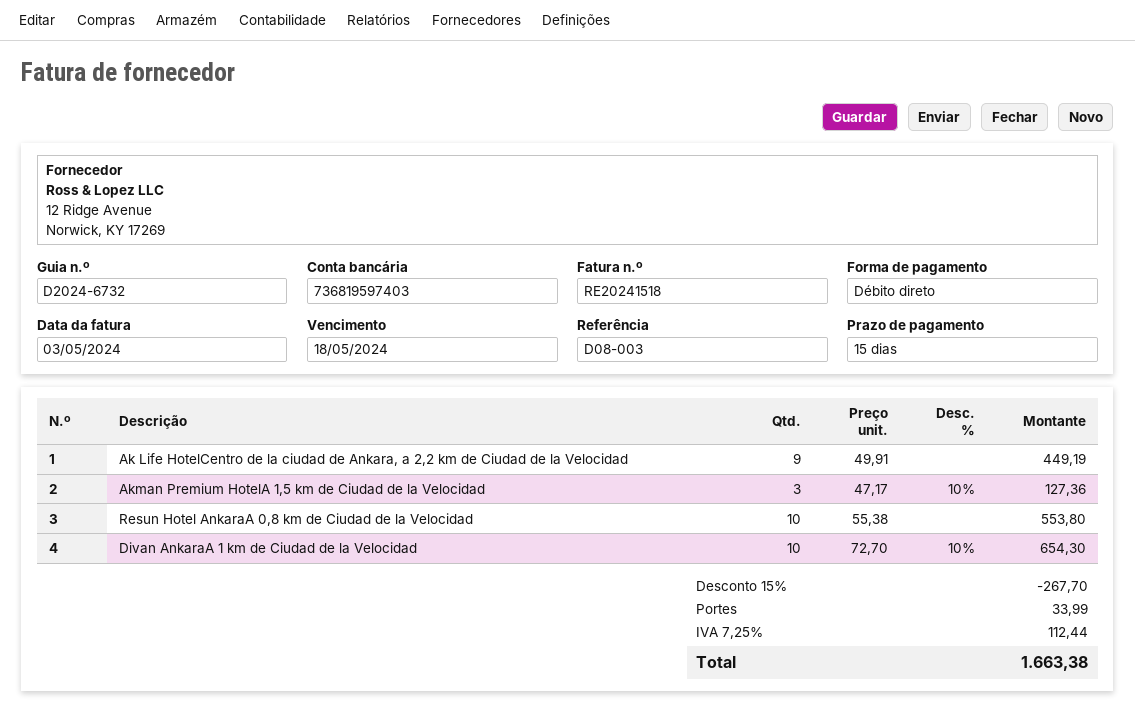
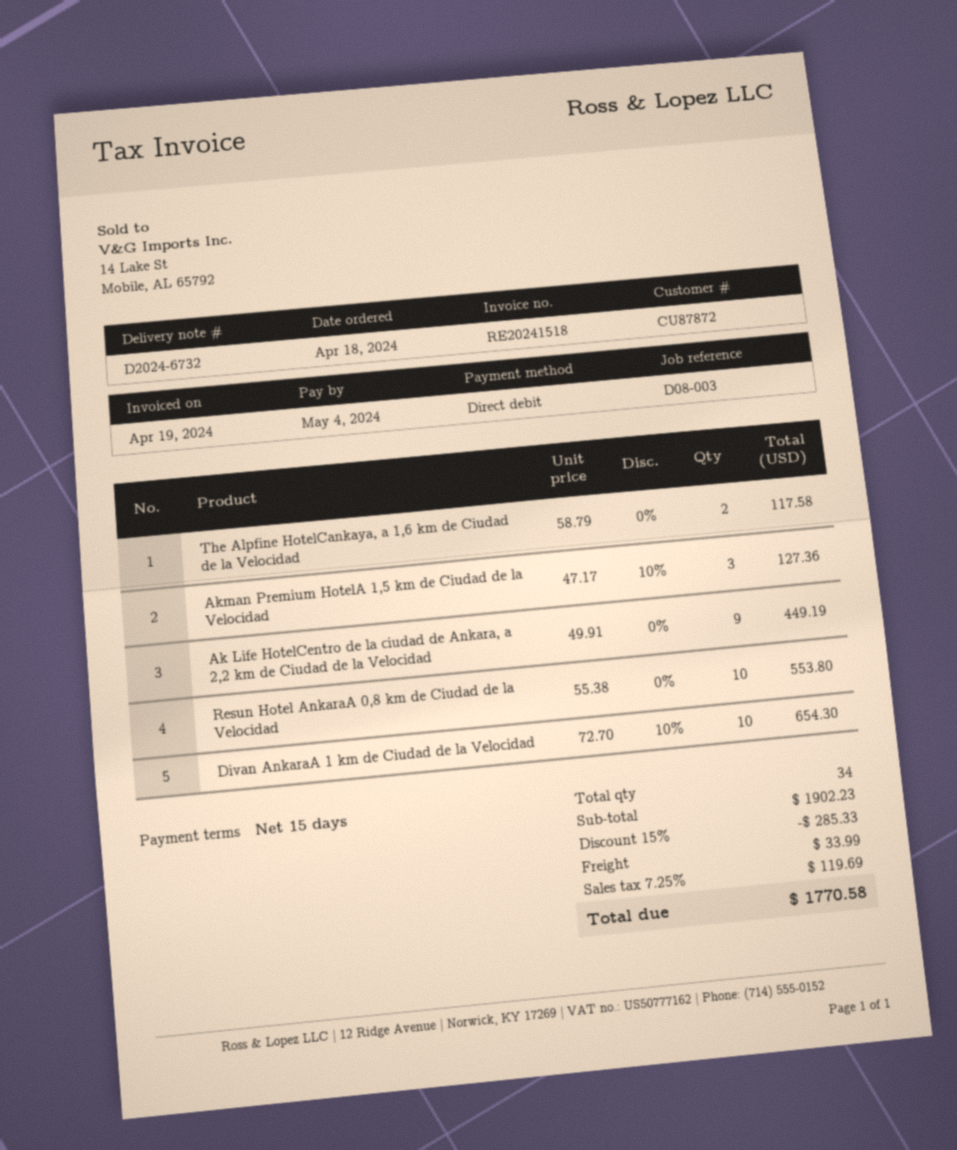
invoice date: 2024-05-03 -> 2024-04-19
due date: 2024-05-18 -> 2024-05-04
The Alpfine HotelCankaya, a 1,6 km de Ciudad de la Velocidad: none -> 2 x 58.79 = 117.58
discount: 15% = 267.70 -> 15% = 285.33
tax: 7.25% = 112.44 -> 7.25% = 119.69
total: 1663.38 -> 1770.58

